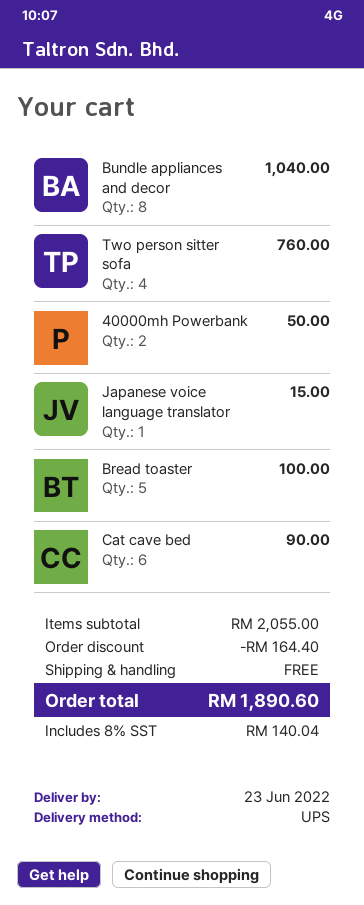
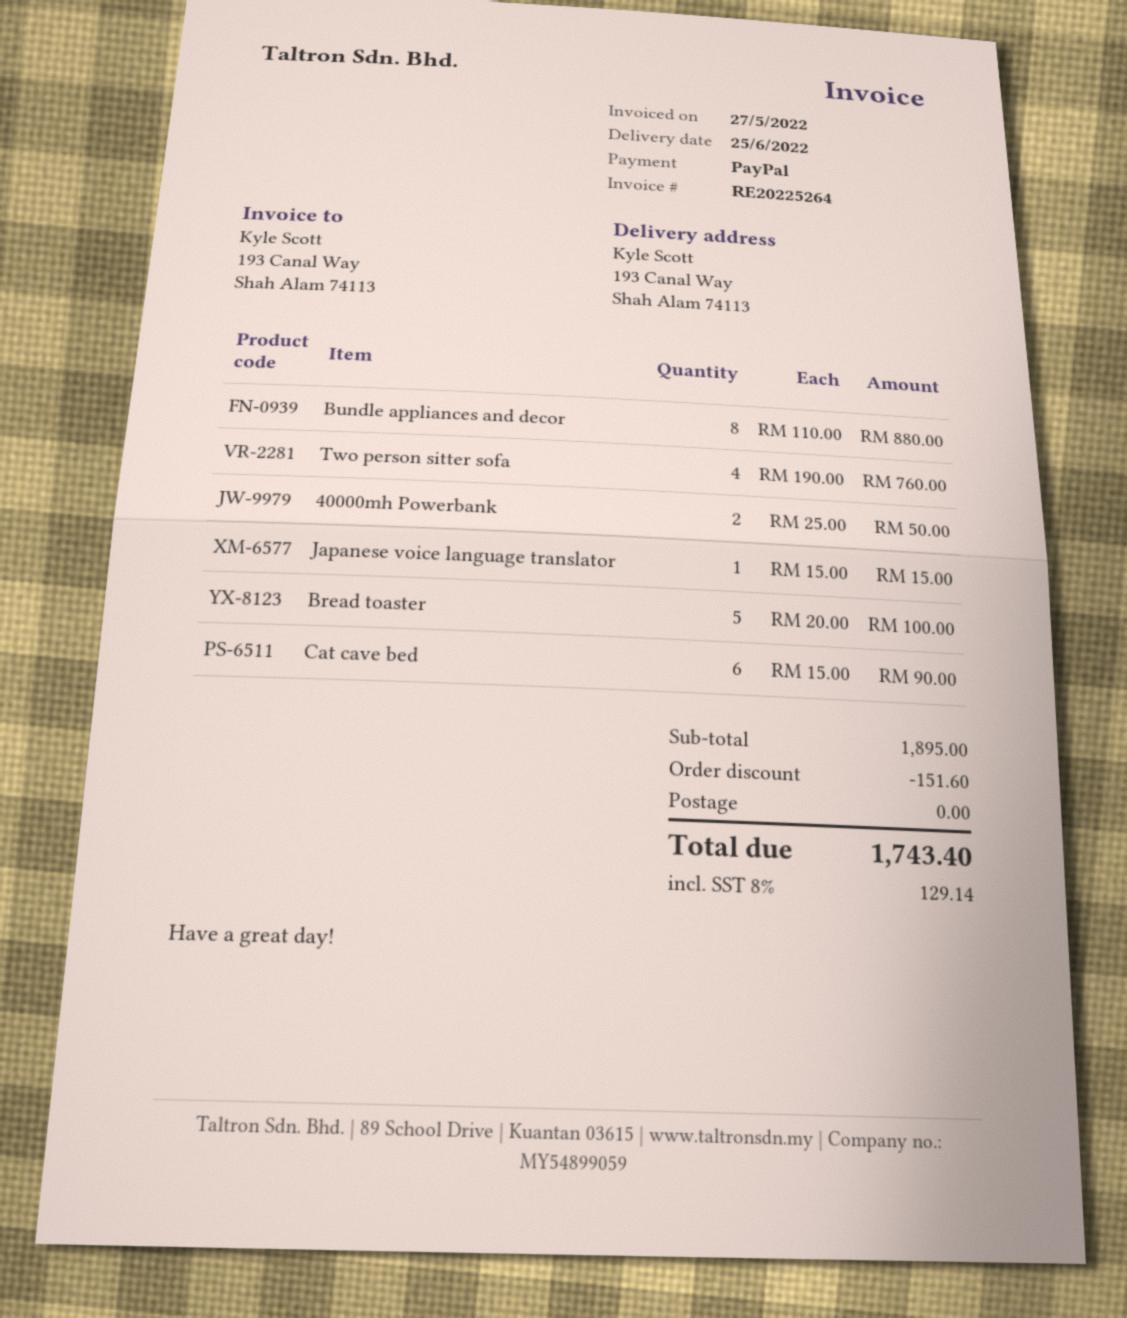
delivery date: 2022-06-23 -> 2022-06-25
Bundle appliances and decor: 8 for 1040.00 -> 8 for 880.00
subtotal: 2055.00 -> 1895.00
discount: 164.40 -> 151.60
tax: 8% = 140.04 -> 8% = 129.14
total: 1890.60 -> 1743.40

